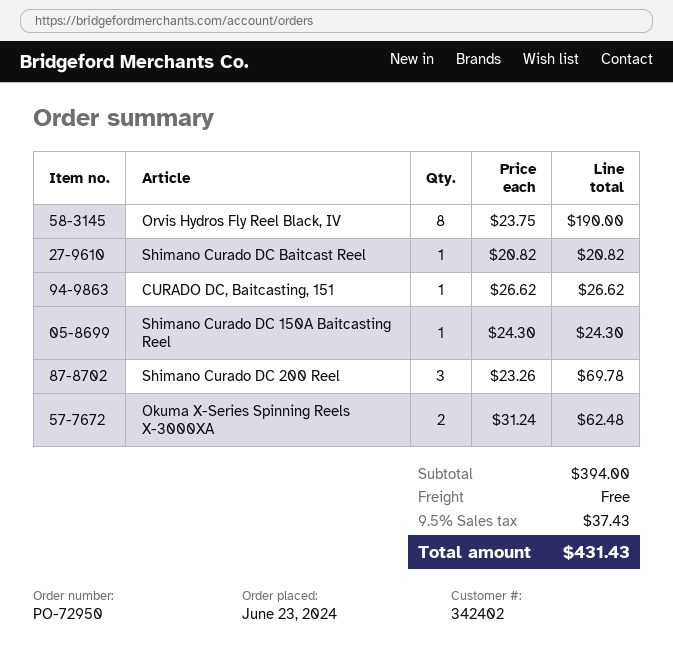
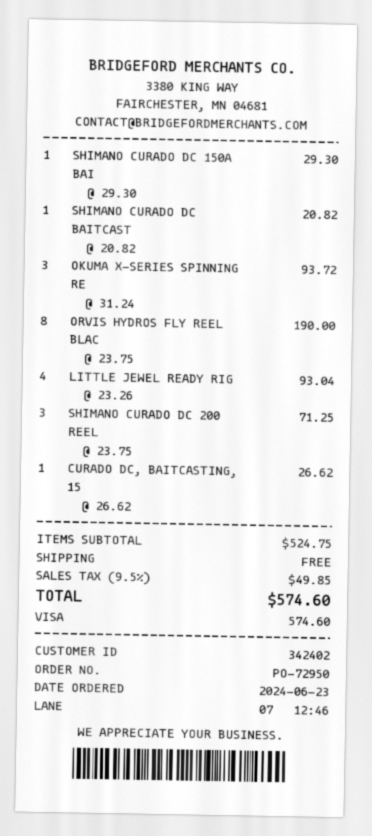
Shimano Curado DC 150A Baitcasting Reel: 1 x 24.30 = 24.30 -> 1 x 29.30 = 29.30
Shimano Curado DC 200 Reel: 3 x 23.26 = 69.78 -> 3 x 23.75 = 71.25
Okuma X-Series Spinning Reels X-3000XA: 2 x 31.24 = 62.48 -> 3 x 31.24 = 93.72
LITTLE JEWEL READY RIG: none -> 4 x 23.26 = 93.04
subtotal: 394.00 -> 524.75
tax: 9.5% = 37.43 -> 9.5% = 49.85
total: 431.43 -> 574.60

